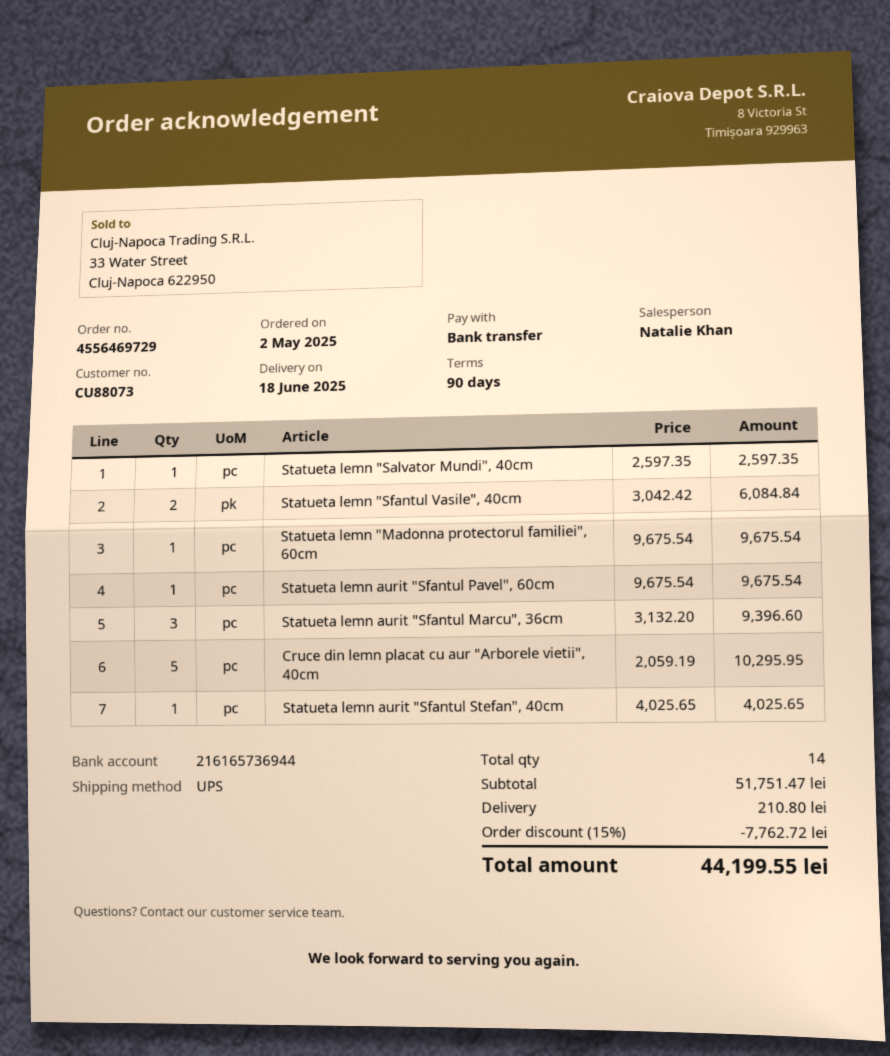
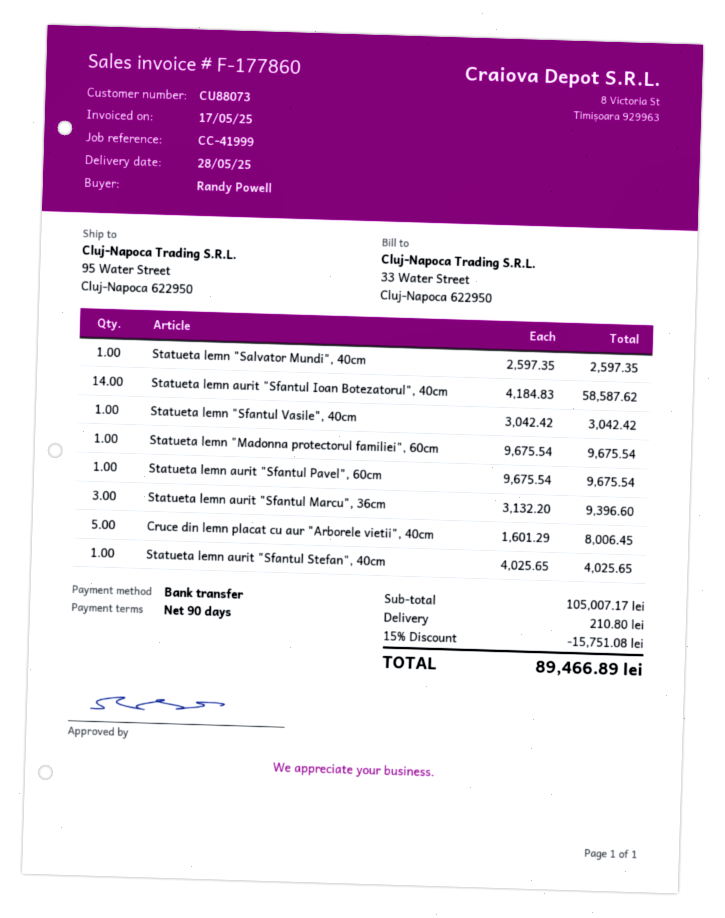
delivery date: 2025-06-18 -> 2025-05-28
Statueta lemn "Sfantul Vasile", 40cm: 2 x 3042.42 = 6084.84 -> 1 x 3042.42 = 3042.42
Cruce din lemn placat cu aur "Arborele vietii", 40cm: 5 x 2059.19 = 10295.95 -> 5 x 1601.29 = 8006.45
Statueta lemn aurit "Sfantul Ioan Botezatorul", 40cm: none -> 14 x 4184.83 = 58587.62
subtotal: 51751.47 -> 105007.17
discount: 15% = 7762.72 -> 15% = 15751.08
total: 44199.55 -> 89466.89

